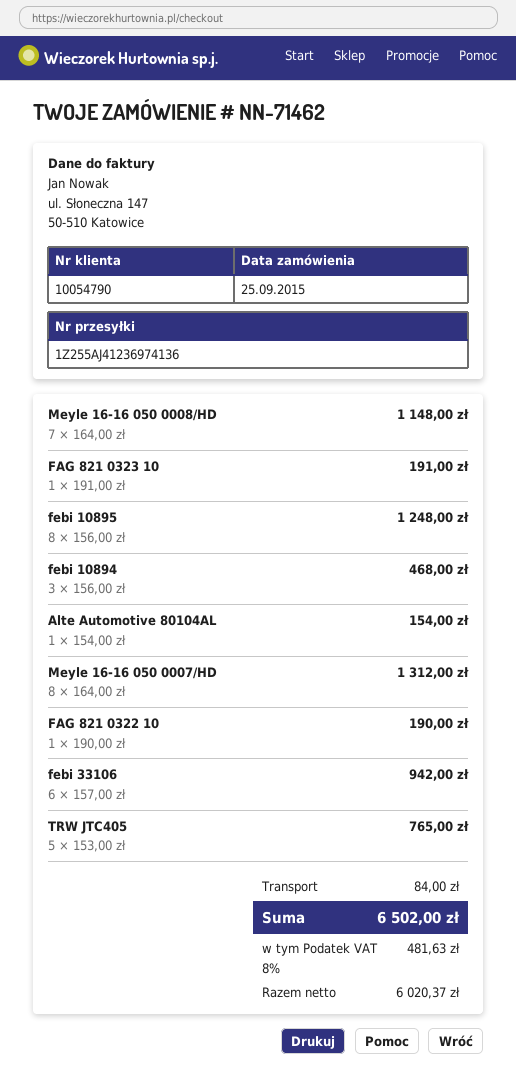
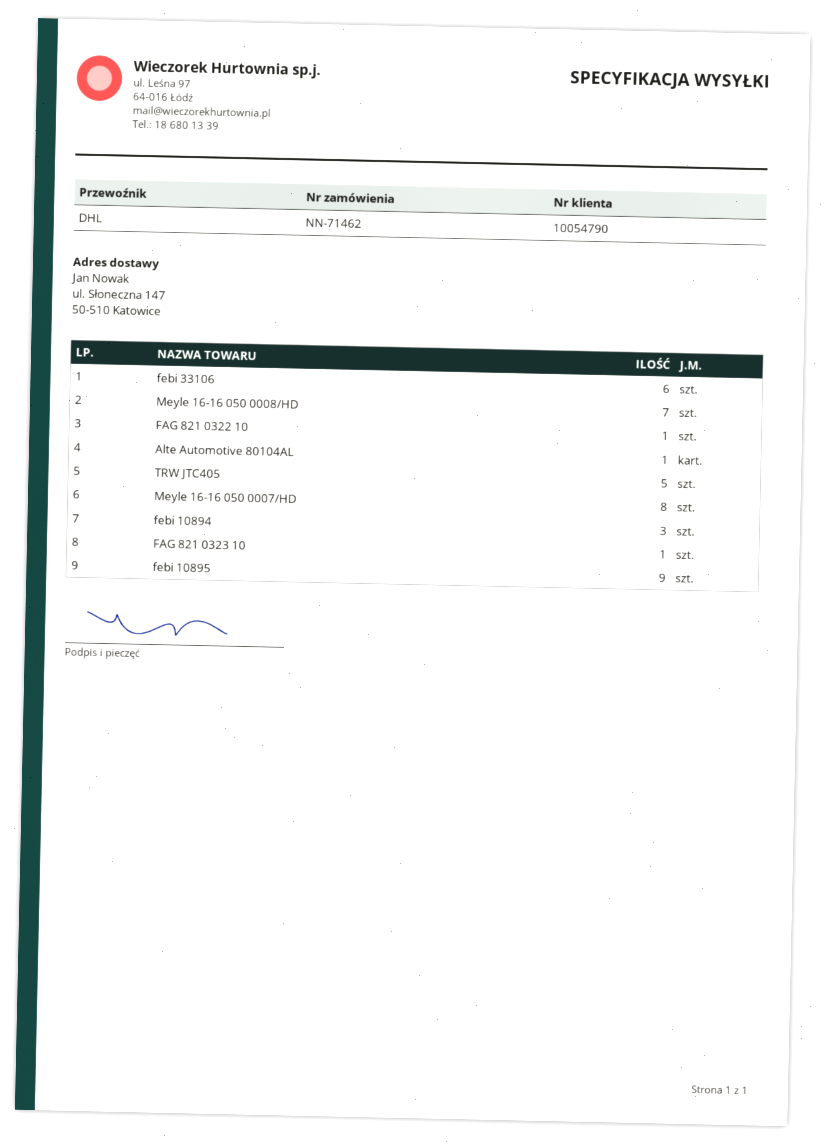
febi 10895: 8 -> 9

